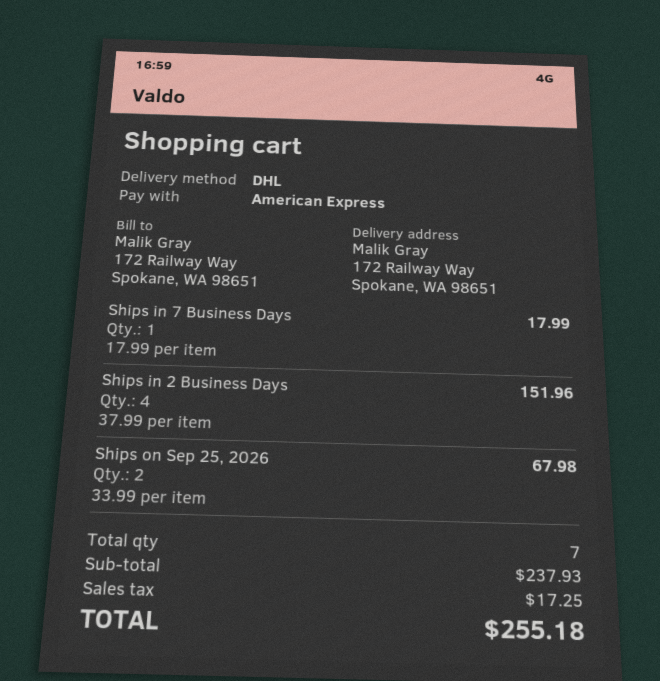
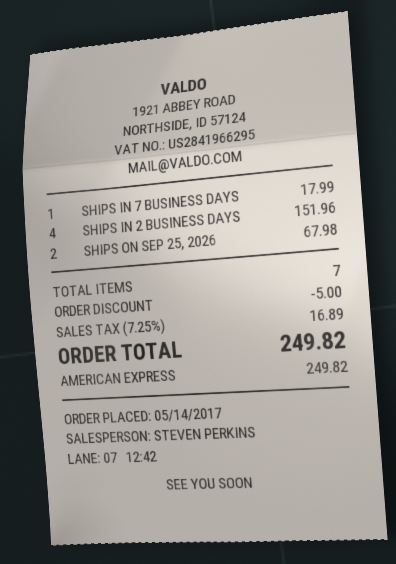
discount: none -> 5.00
tax: 17.25 -> 16.89
total: 255.18 -> 249.82

